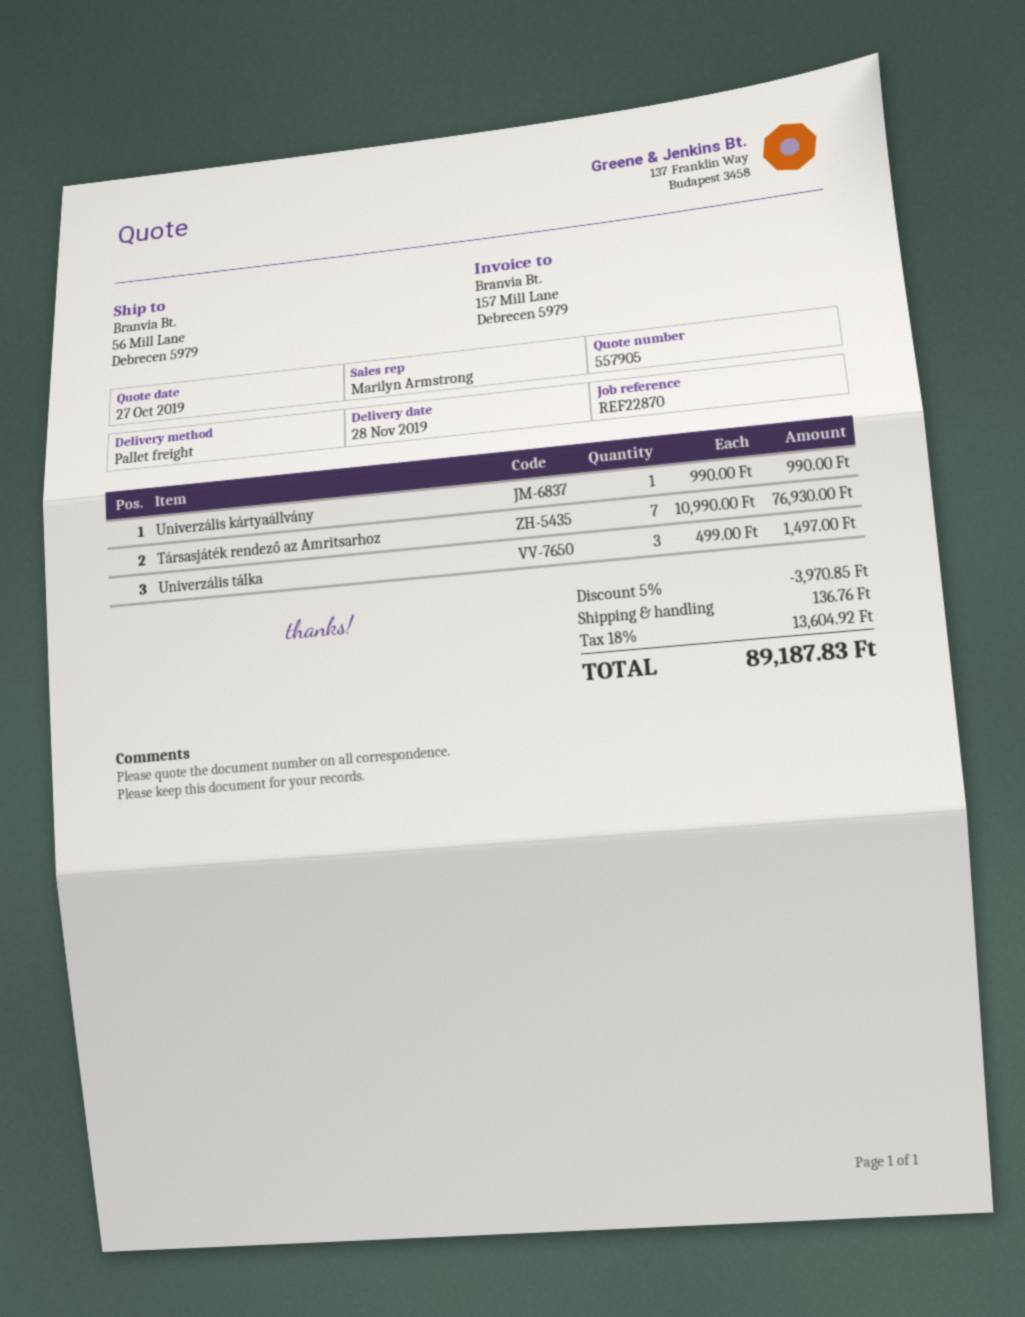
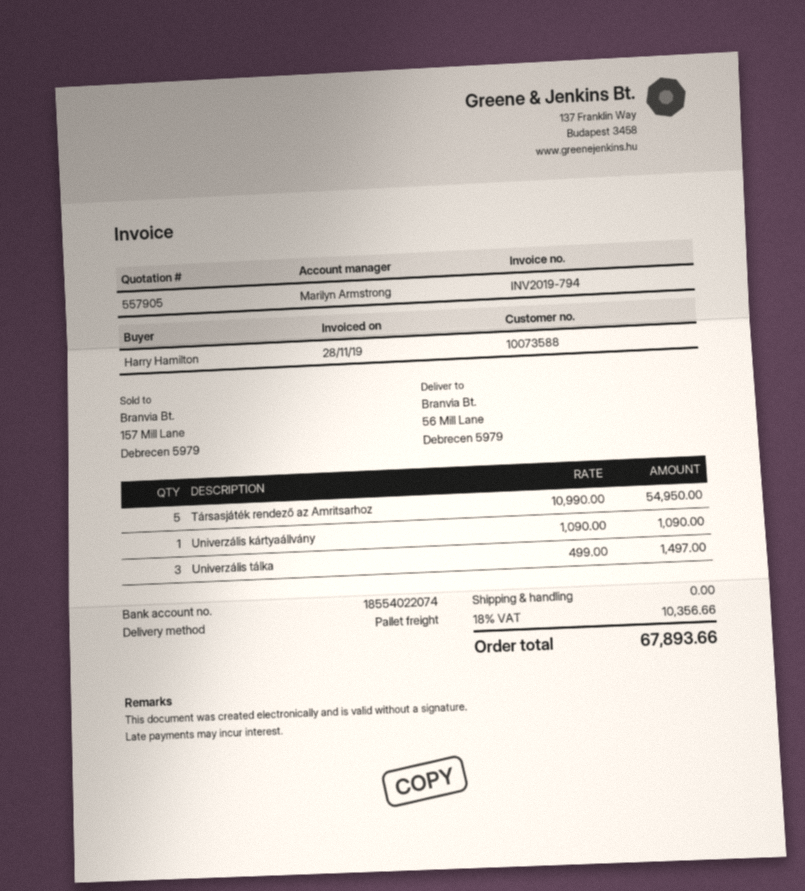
Univerzális kártyaállvány: 1 x 990.00 = 990.00 -> 1 x 1090.00 = 1090.00
Társasjáték rendező az Amritsarhoz: 7 x 10990.00 = 76930.00 -> 5 x 10990.00 = 54950.00
discount: 5% = 3970.85 -> none
shipping: 136.76 -> 0.00
tax: 18% = 13604.92 -> 18% = 10356.66
total: 89187.83 -> 67893.66

